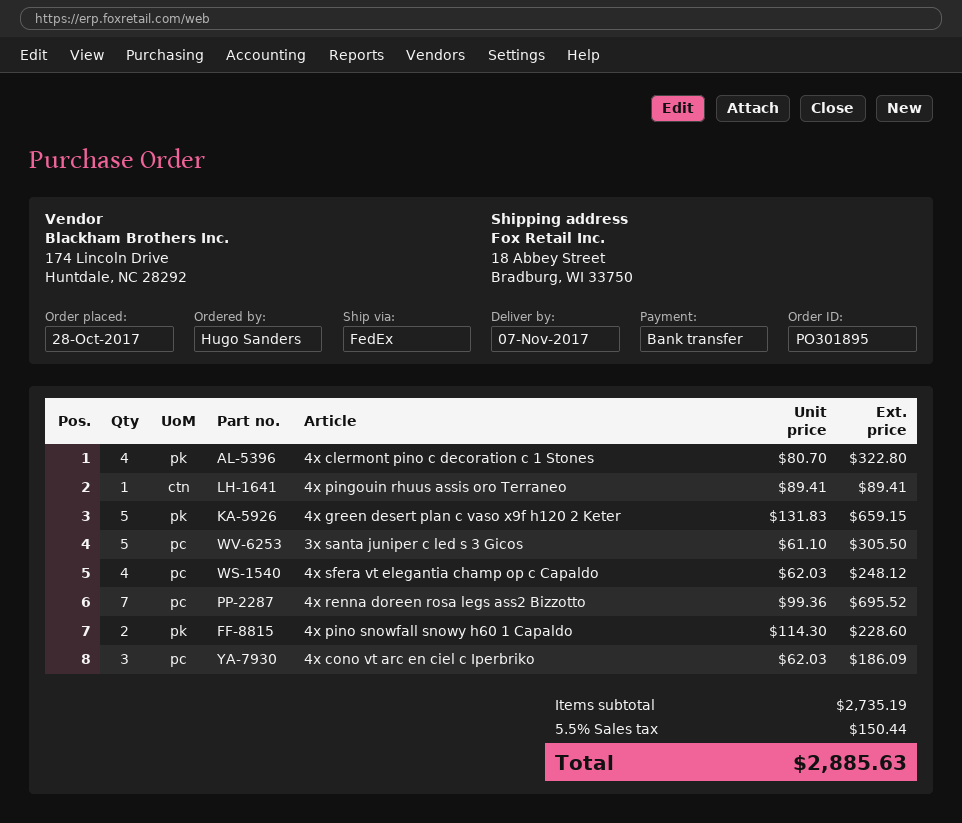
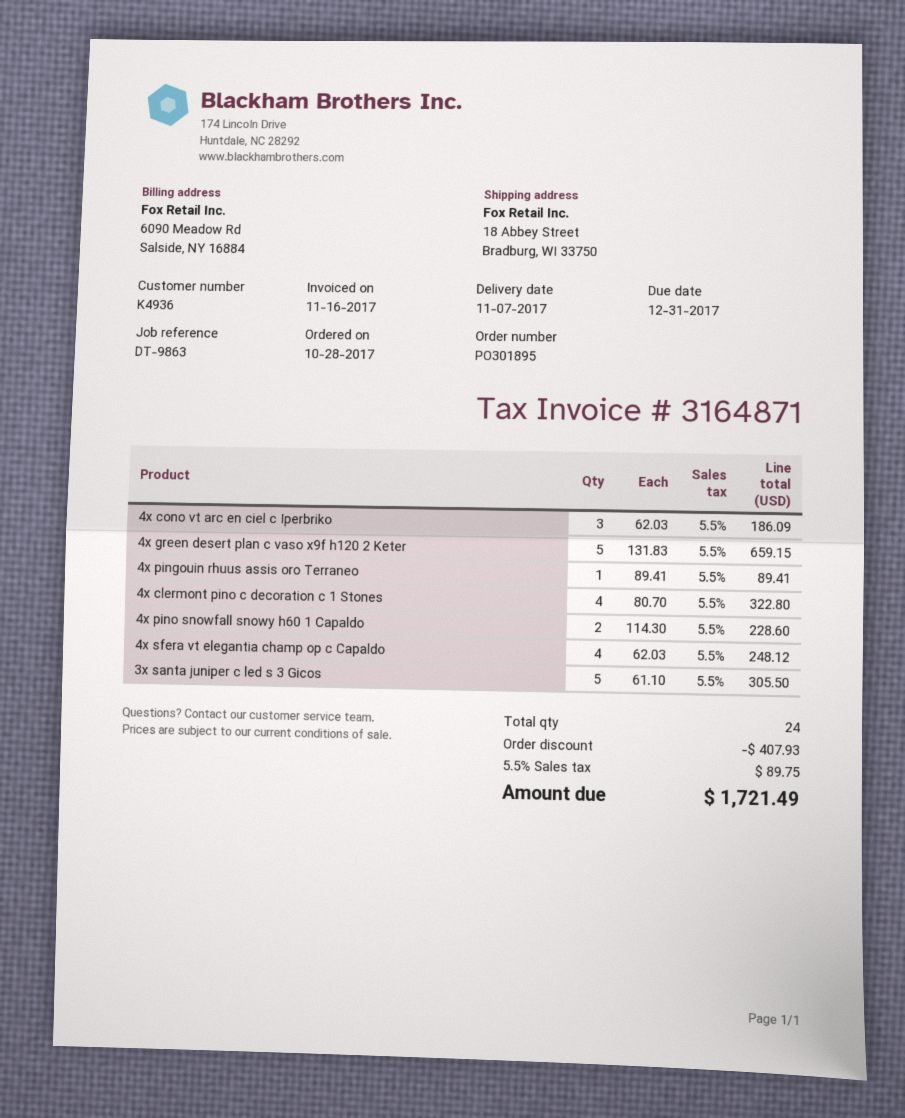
4x renna doreen rosa legs ass2 Bizzotto: 7 x 99.36 = 695.52 -> none
discount: none -> 407.93
tax: 5.5% = 150.44 -> 5.5% = 89.75
total: 2885.63 -> 1721.49

